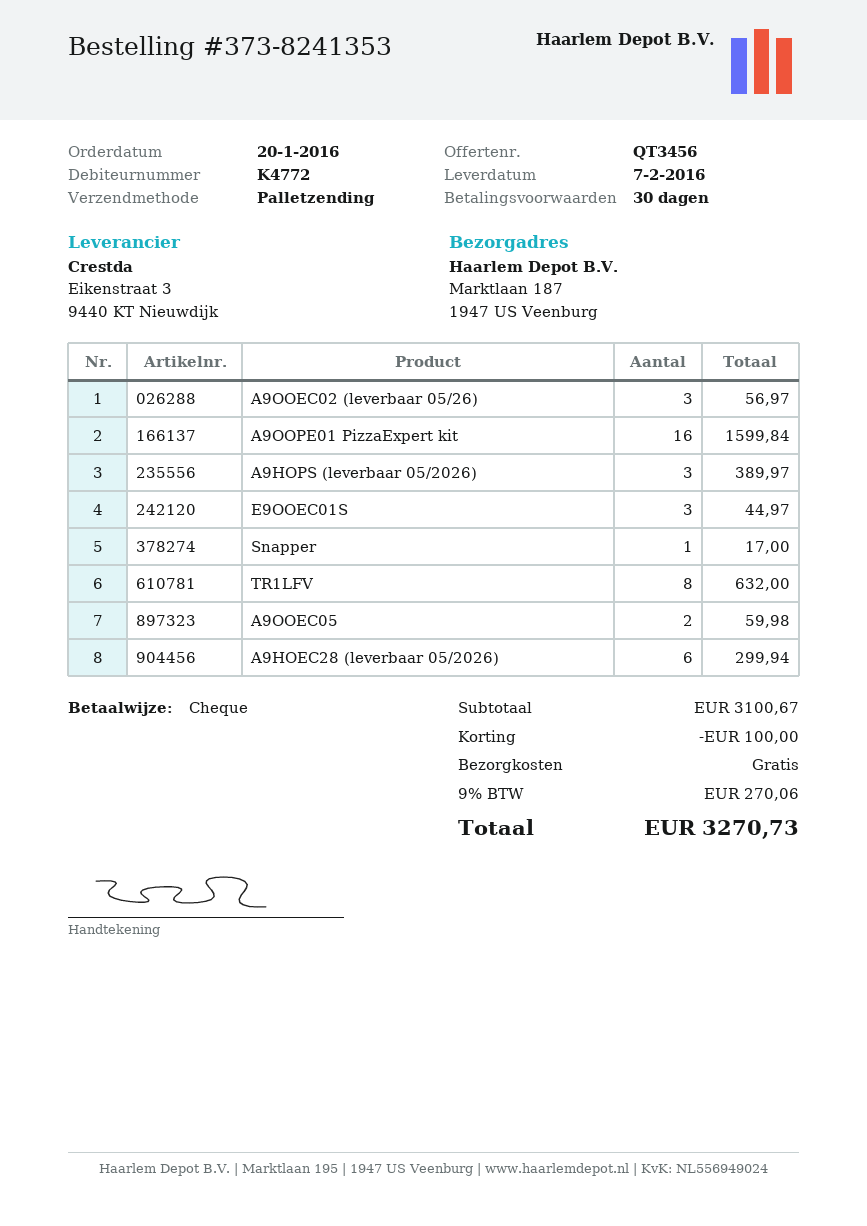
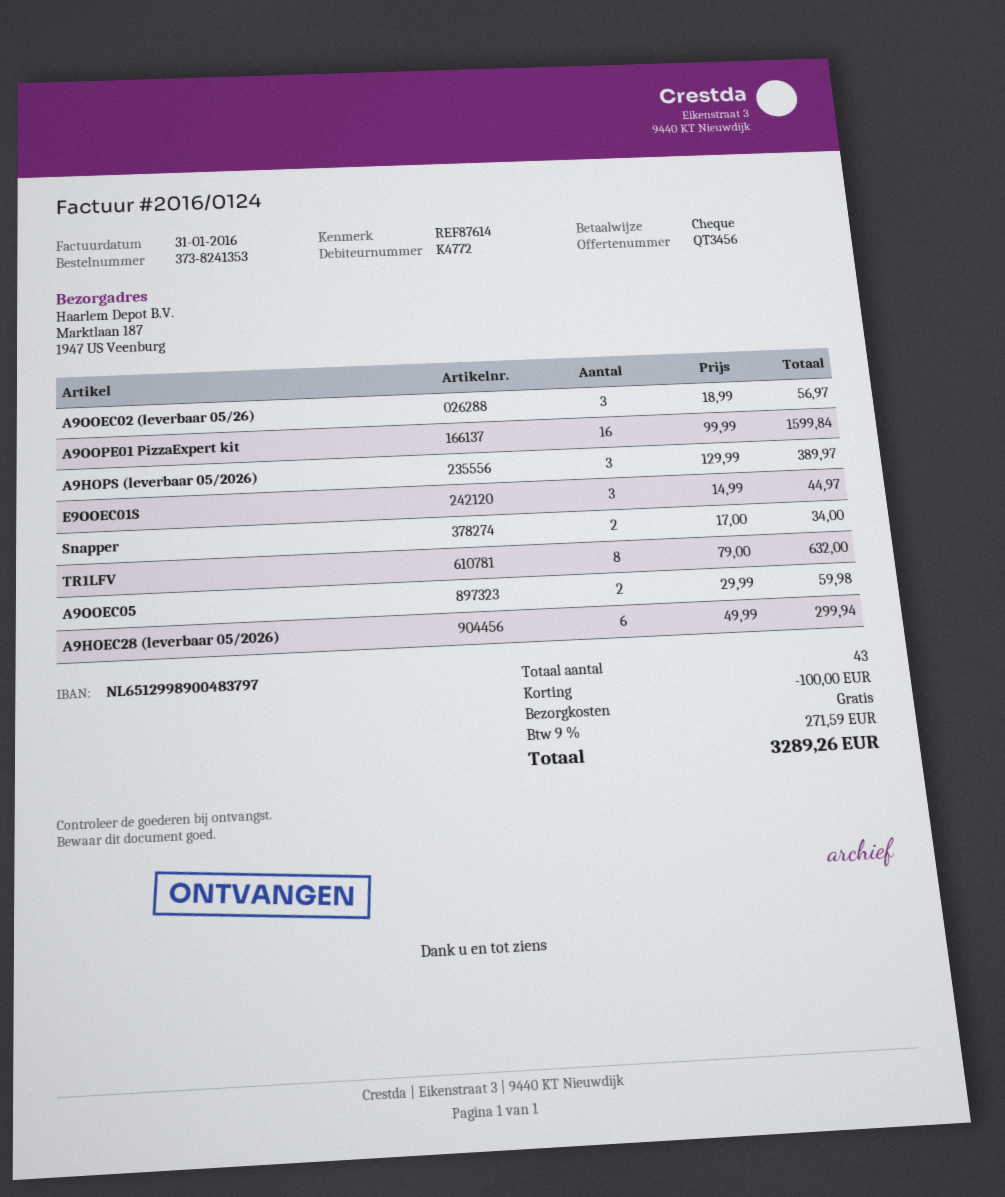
Snapper: 1 for 17.00 -> 2 for 34.00
tax: 9% = 270.06 -> 9% = 271.59
total: 3270.73 -> 3289.26

